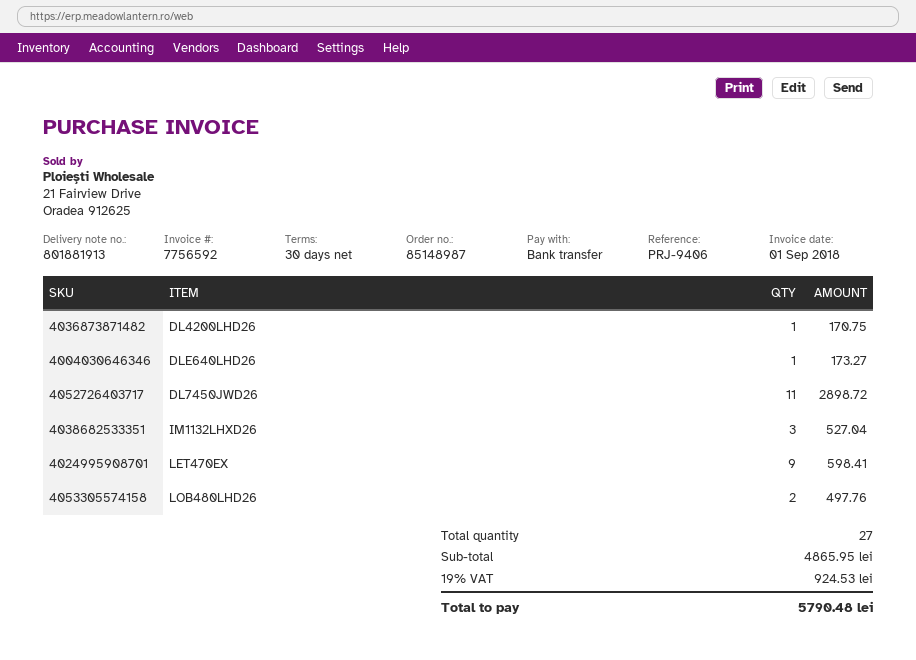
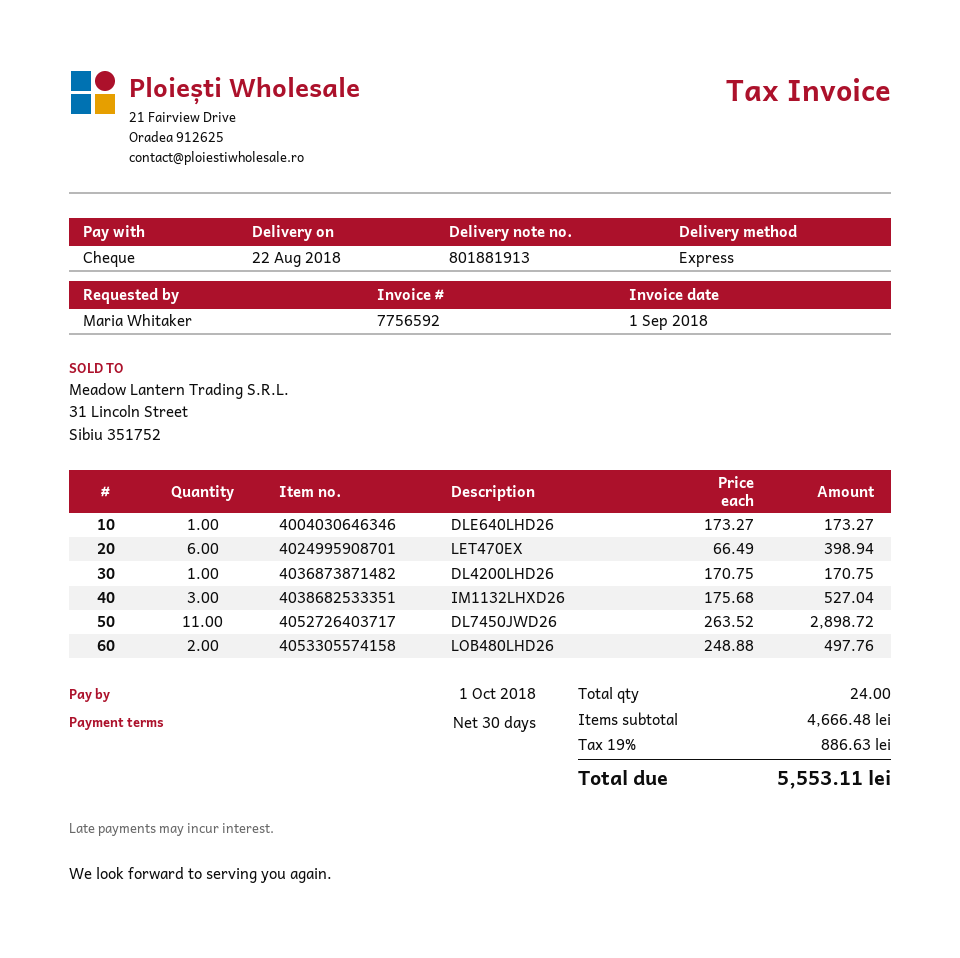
payment method: bank transfer -> cheque
LET470EX: 9 for 598.41 -> 6 for 398.94
total quantity: 27 -> 24
subtotal: 4865.95 -> 4666.48
tax: 19% = 924.53 -> 19% = 886.63
total: 5790.48 -> 5553.11

